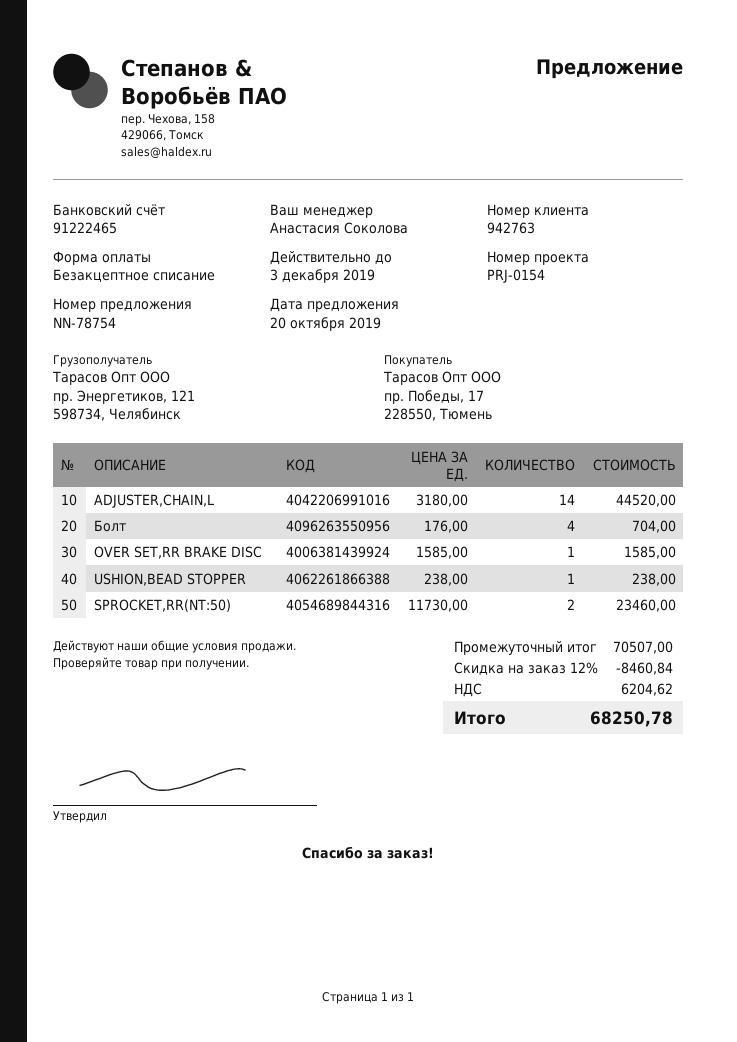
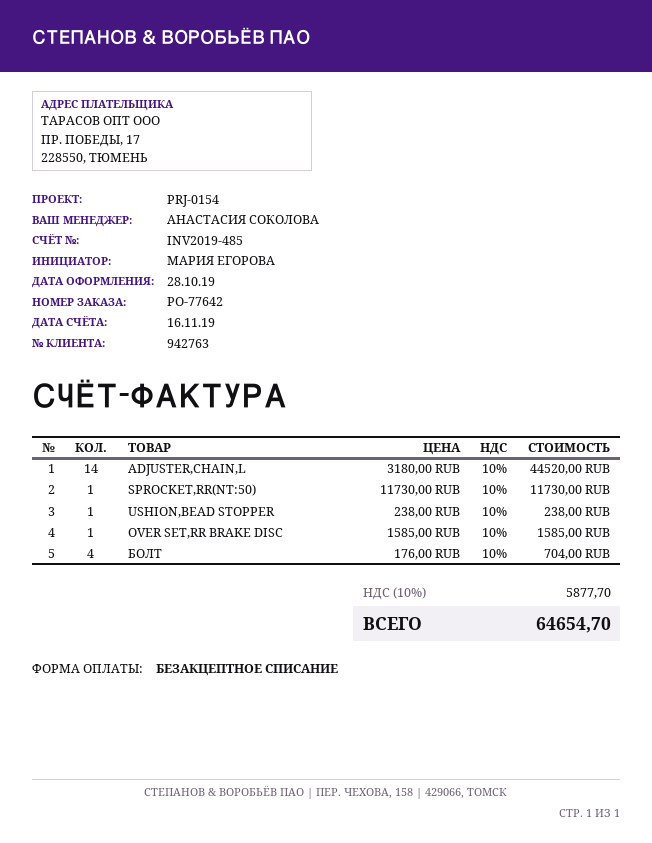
SPROCKET,RR(NT:50): 2 x 11730.00 = 23460.00 -> 1 x 11730.00 = 11730.00
discount: 12% = 8460.84 -> none
tax: 6204.62 -> 5877.70
total: 68250.78 -> 64654.70

